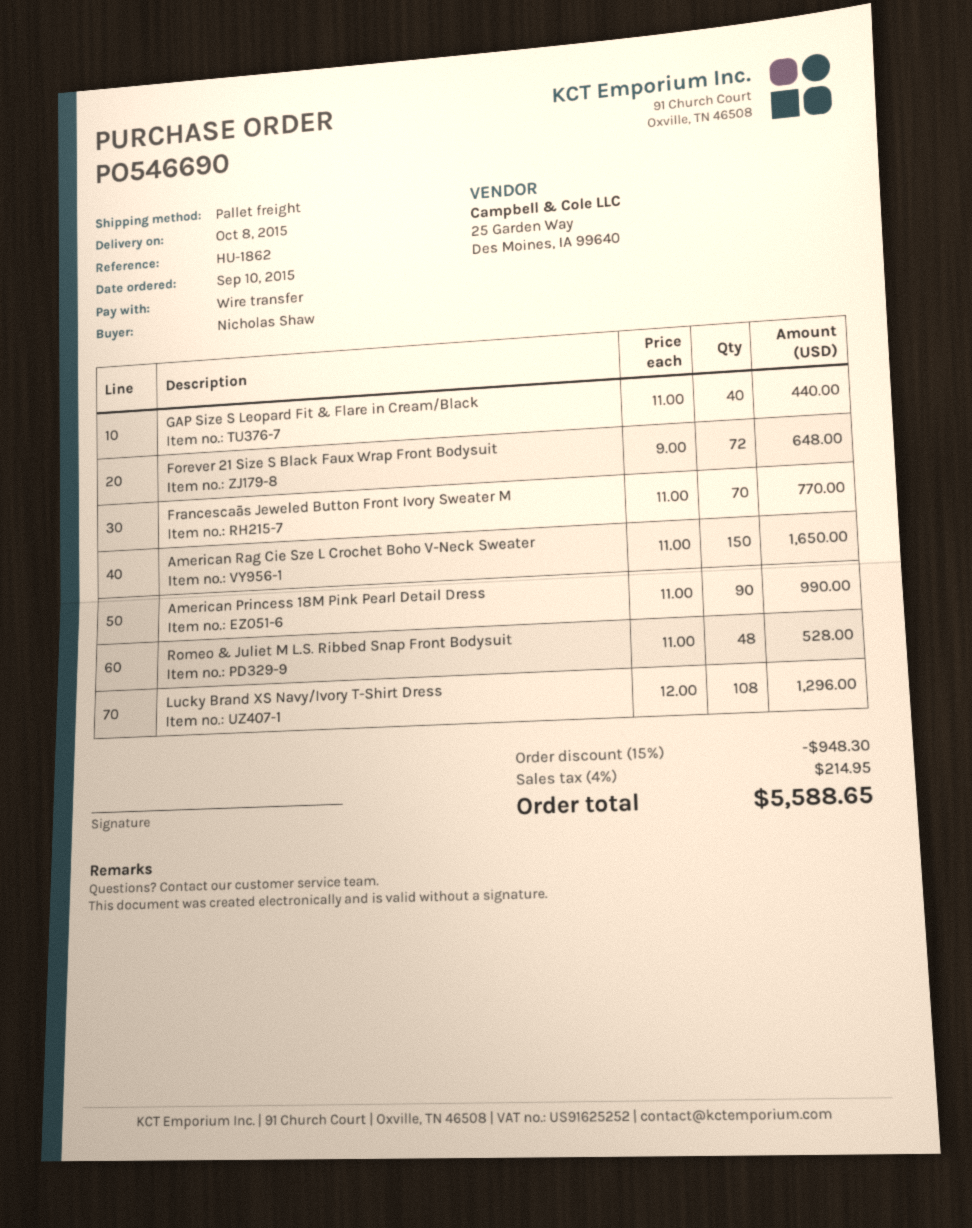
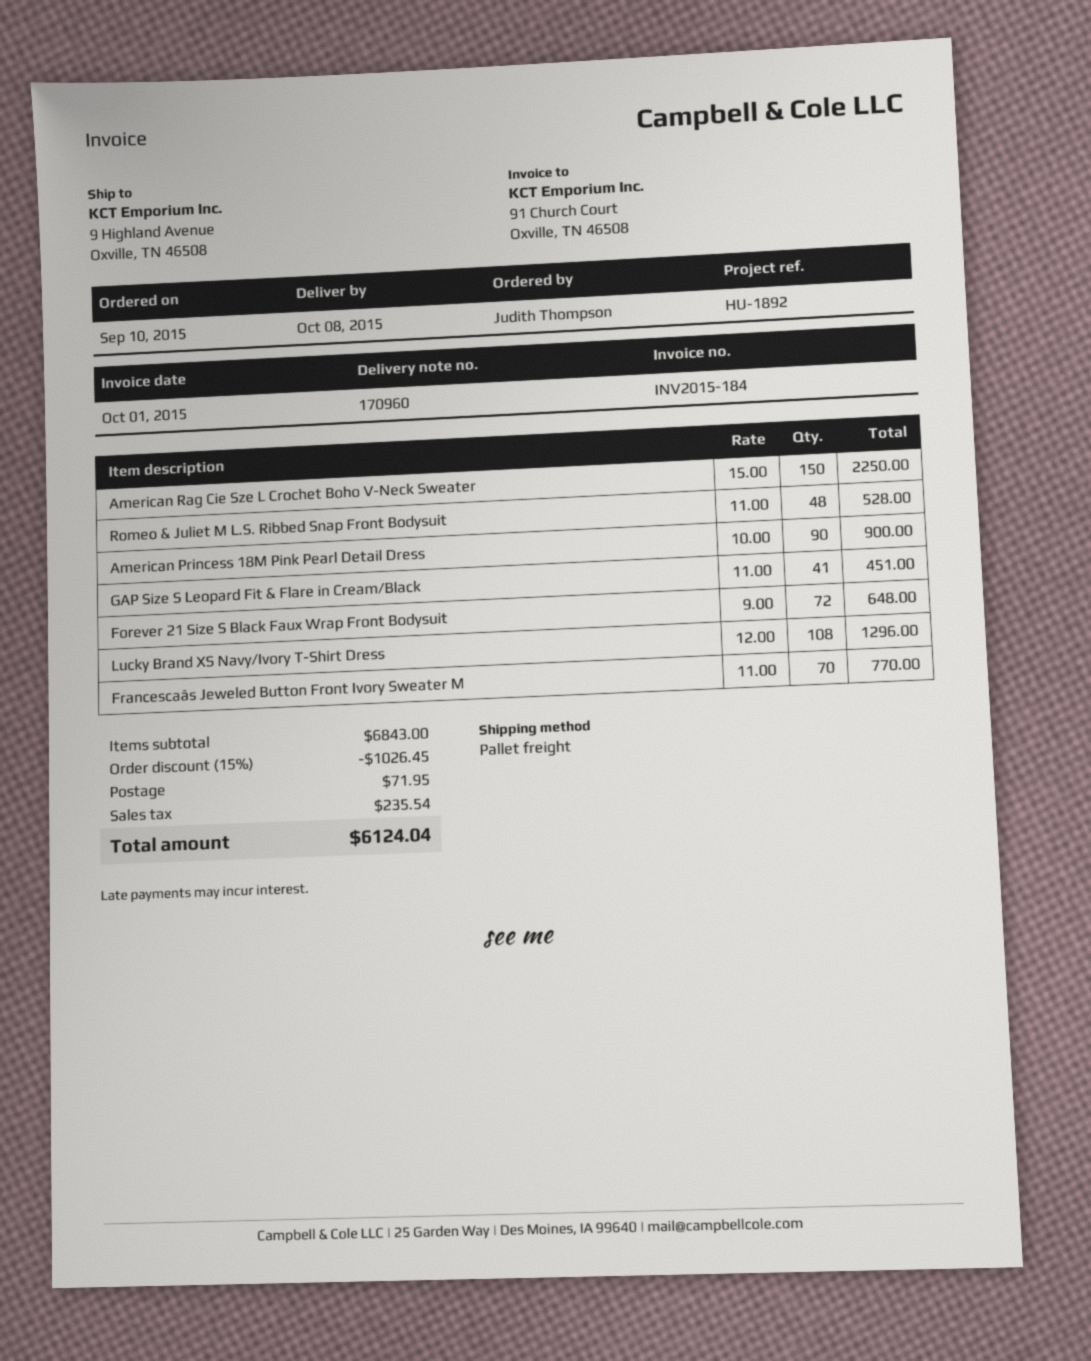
reference: HU-1862 -> HU-1892
ordered by: Nicholas Shaw -> Judith Thompson
GAP Size S Leopard Fit & Flare in Cream/Black: 40 x 11.00 = 440.00 -> 41 x 11.00 = 451.00
American Rag Cie Sze L Crochet Boho V-Neck Sweater: 150 x 11.00 = 1650.00 -> 150 x 15.00 = 2250.00
American Princess 18M Pink Pearl Detail Dress: 90 x 11.00 = 990.00 -> 90 x 10.00 = 900.00
discount: 15% = 948.30 -> 15% = 1026.45
shipping: none -> 71.95
tax: 214.95 -> 235.54
total: 5588.65 -> 6124.04

